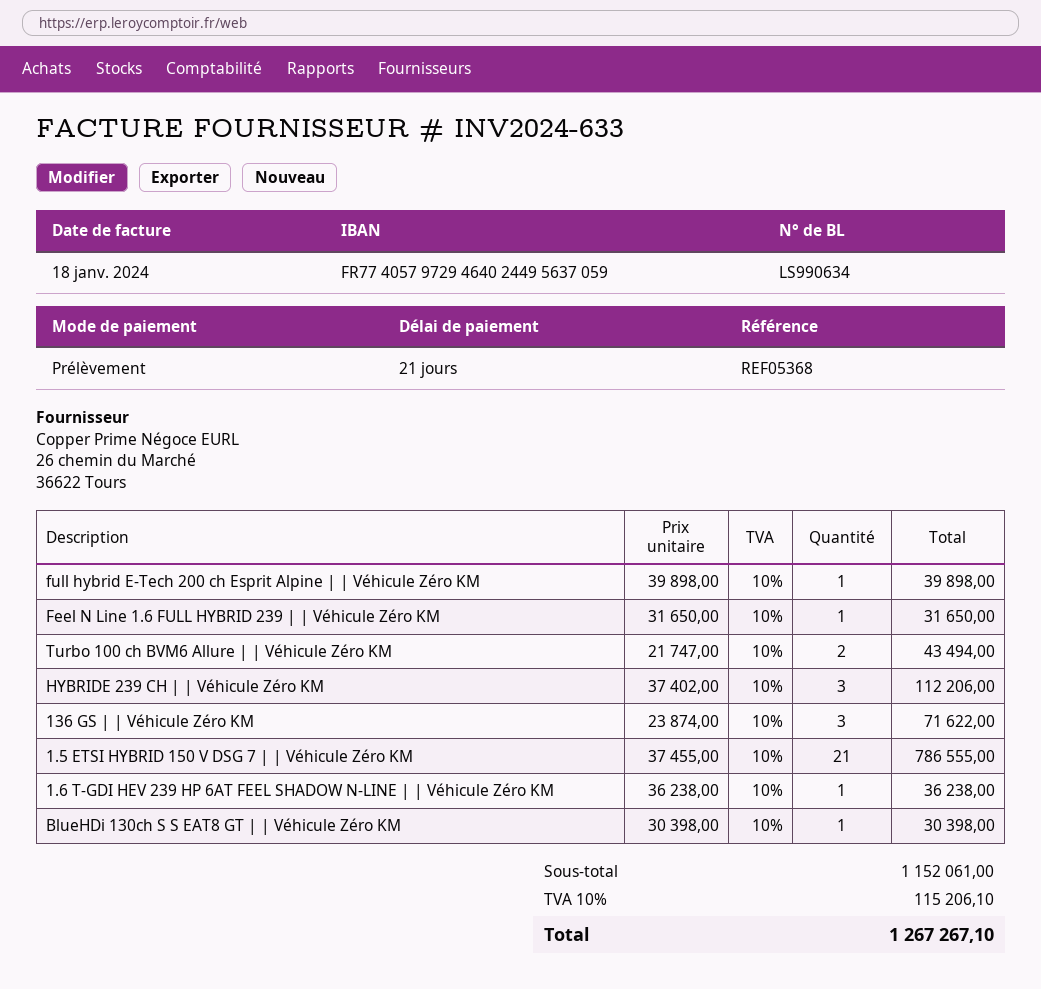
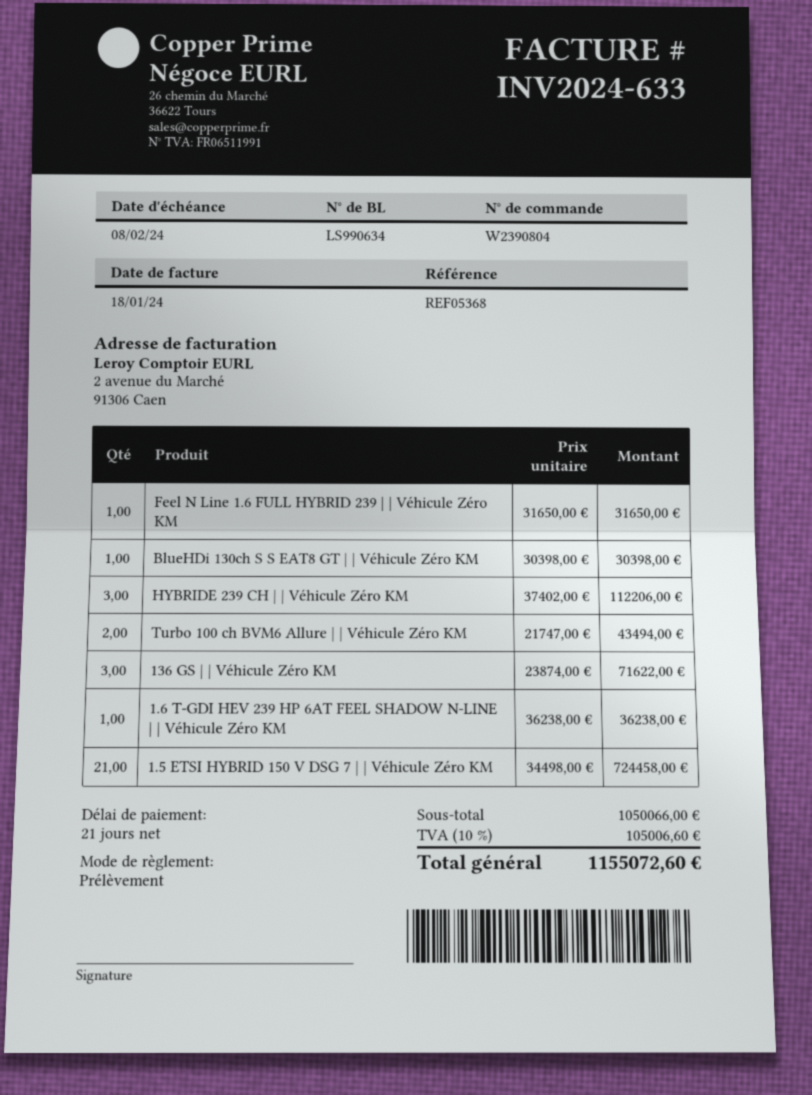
full hybrid E-Tech 200 ch Esprit Alpine | | Véhicule Zéro KM: 1 x 39898.00 = 39898.00 -> none
1.5 ETSI HYBRID 150 V DSG 7 | | Véhicule Zéro KM: 21 x 37455.00 = 786555.00 -> 21 x 34498.00 = 724458.00
subtotal: 1152061.00 -> 1050066.00
tax: 10% = 115206.10 -> 10% = 105006.60
total: 1267267.10 -> 1155072.60

